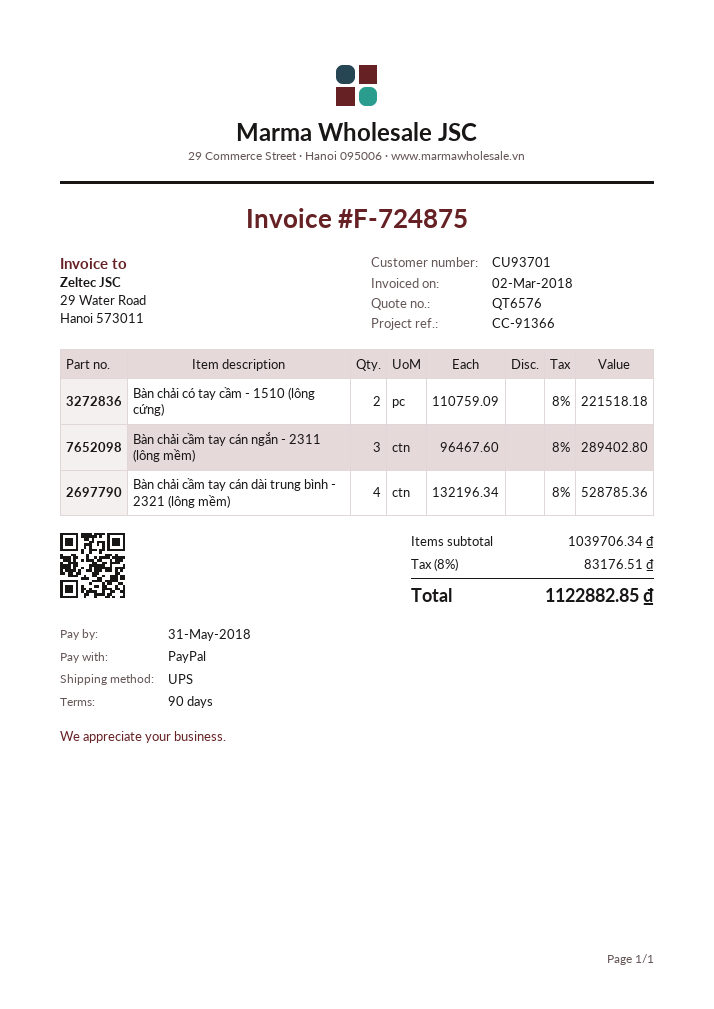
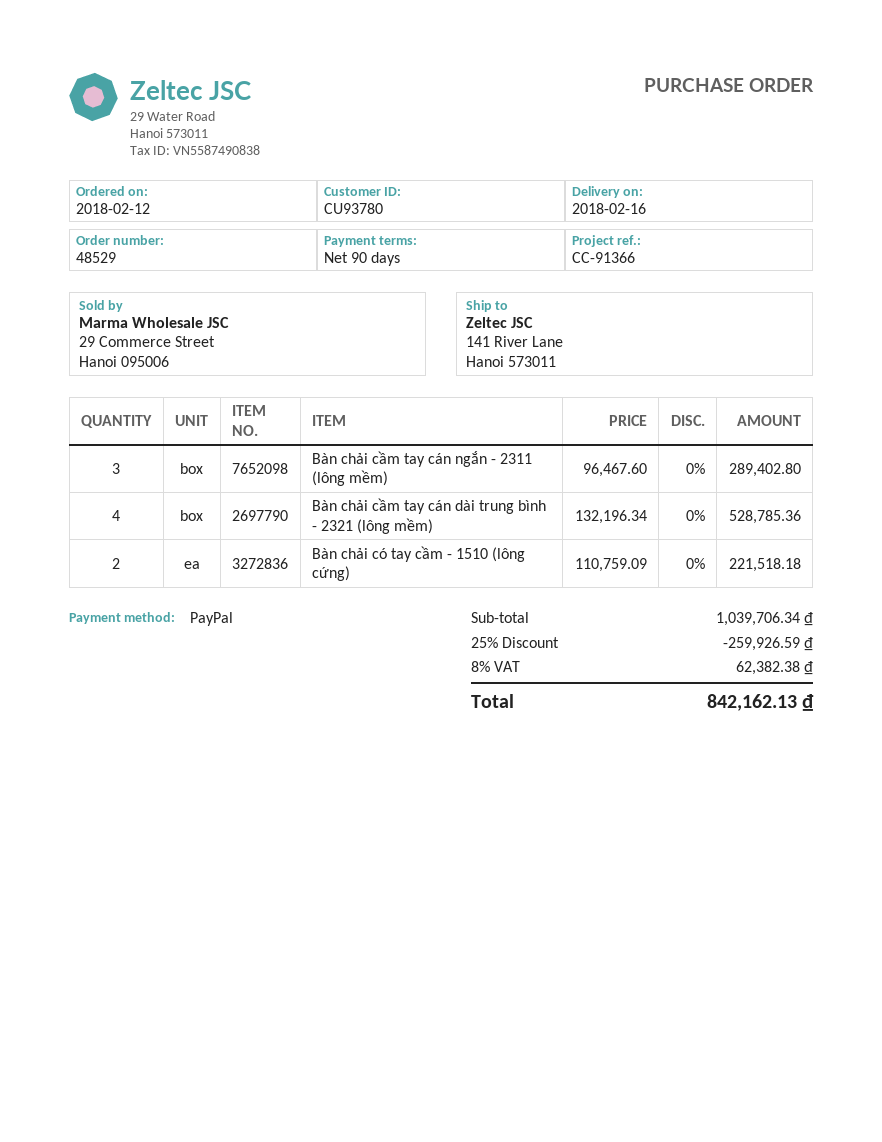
customer number: CU93701 -> CU93780
discount: none -> 25% = 259926.59
tax: 8% = 83176.51 -> 8% = 62382.38
total: 1122882.85 -> 842162.13

